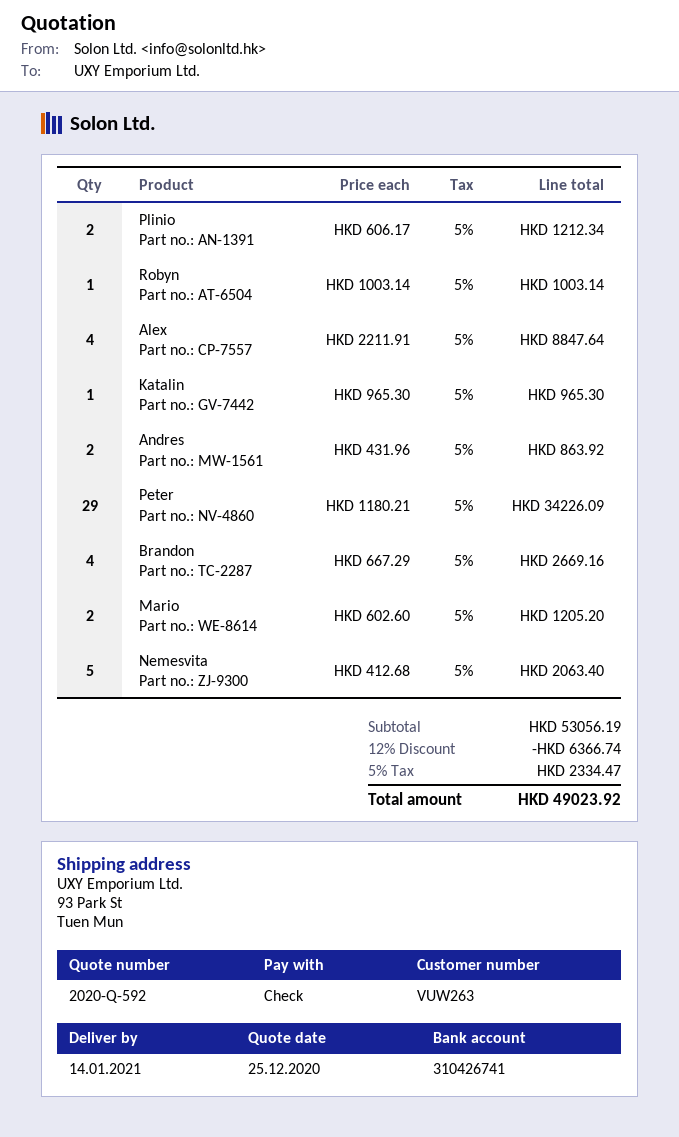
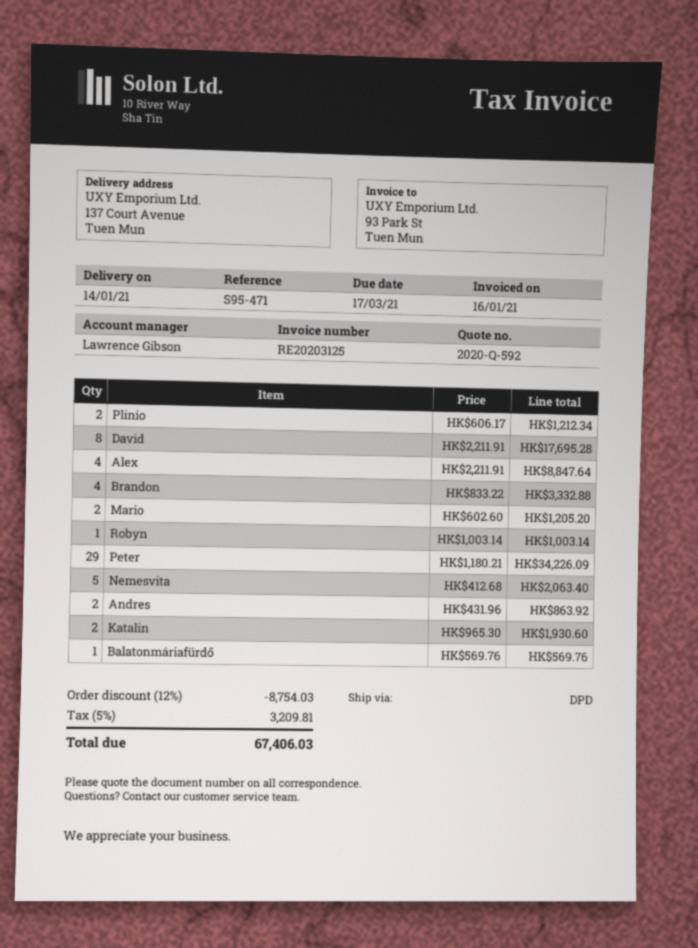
ship to: 93 Park St, Tuen Mun -> 137 Court Avenue, Tuen Mun
Katalin: 1 x 965.30 = 965.30 -> 2 x 965.30 = 1930.60
Brandon: 4 x 667.29 = 2669.16 -> 4 x 833.22 = 3332.88
David: none -> 8 x 2211.91 = 17695.28
Balatonmáriafürdő: none -> 1 x 569.76 = 569.76
discount: 12% = 6366.74 -> 12% = 8754.03
tax: 5% = 2334.47 -> 5% = 3209.81
total: 49023.92 -> 67406.03

